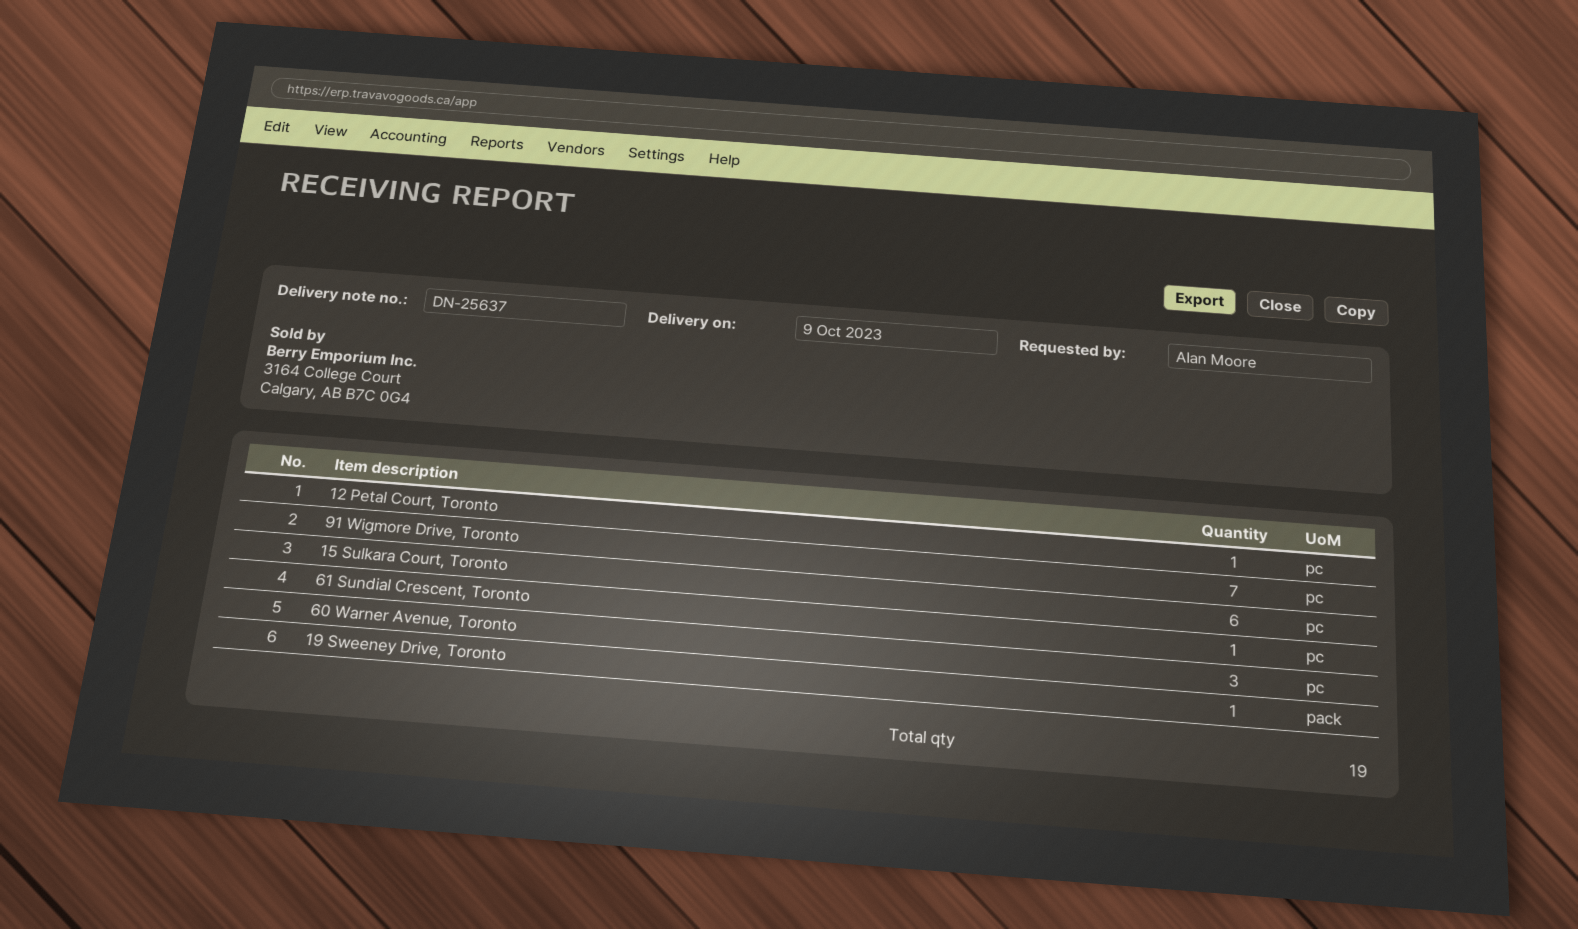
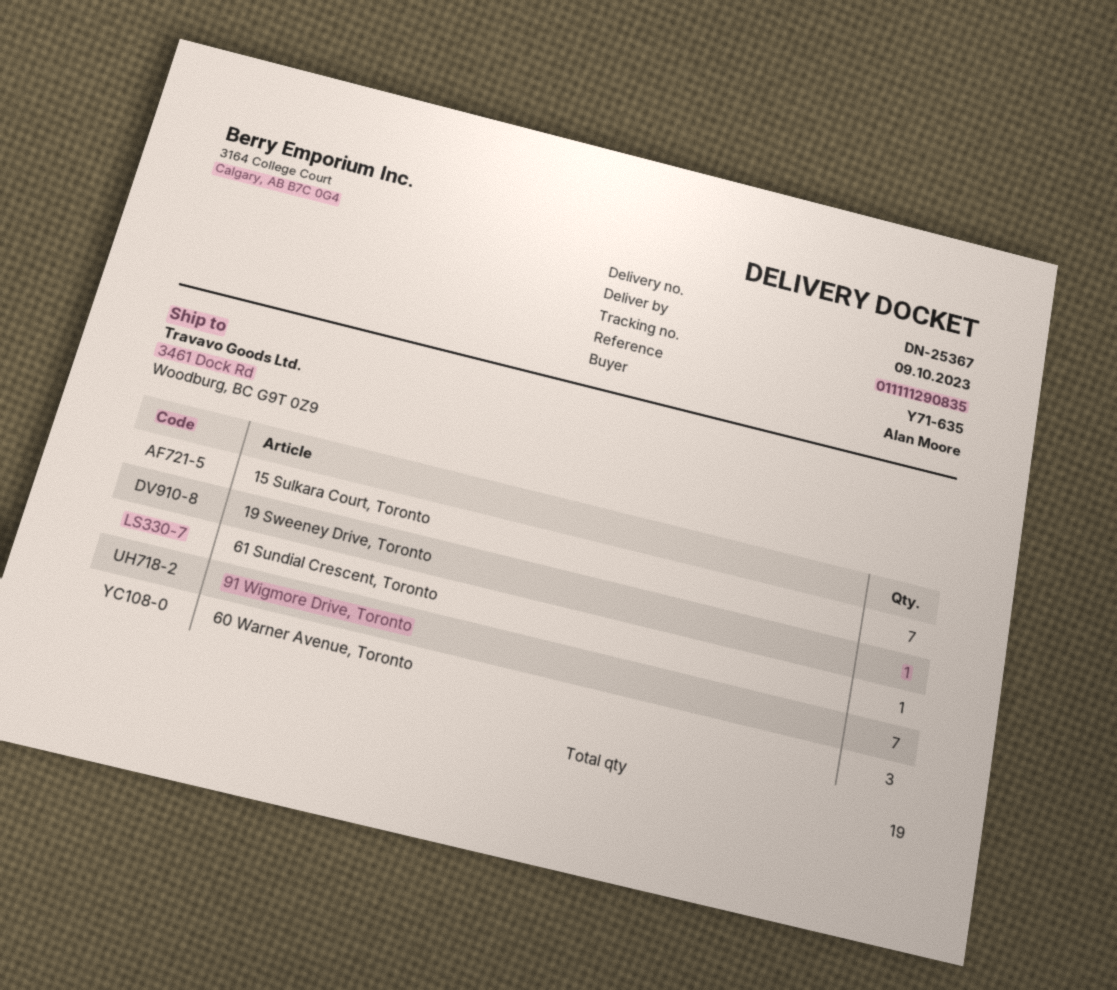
delivery note number: DN-25637 -> DN-25367
12 Petal Court, Toronto: 1 -> none
15 Sulkara Court, Toronto: 6 -> 7

